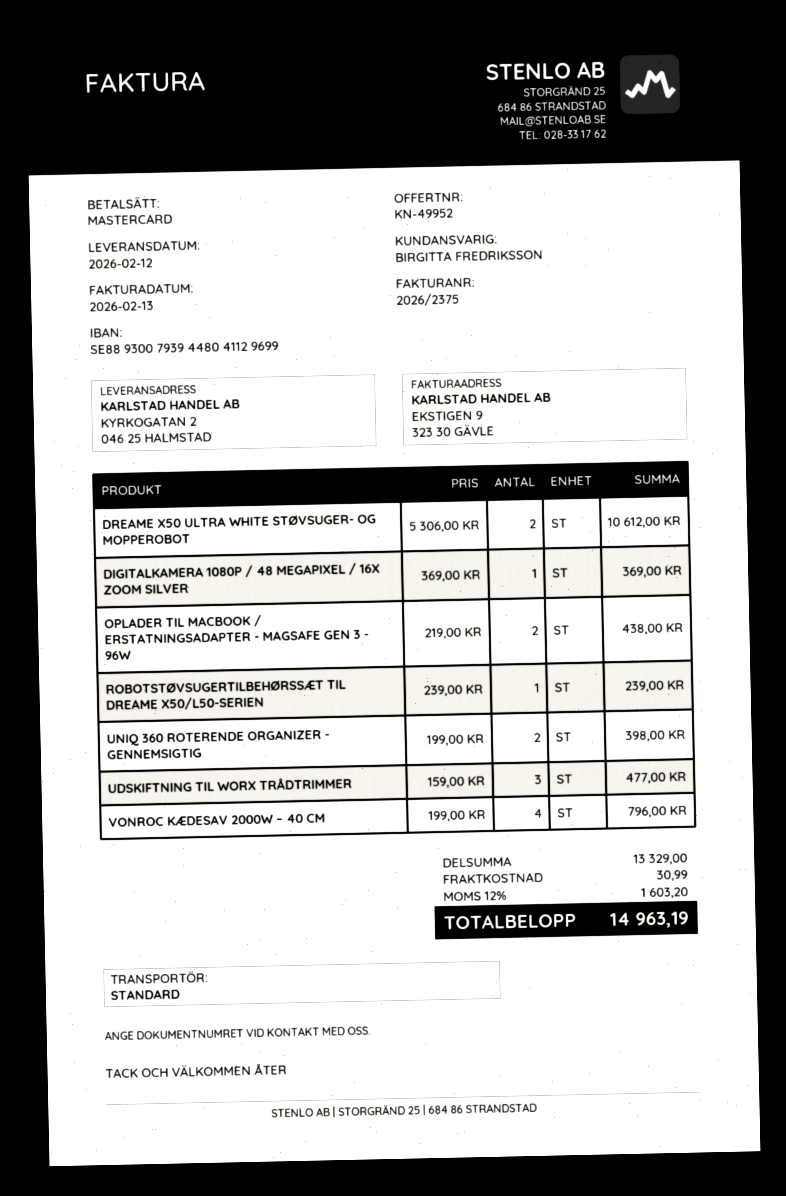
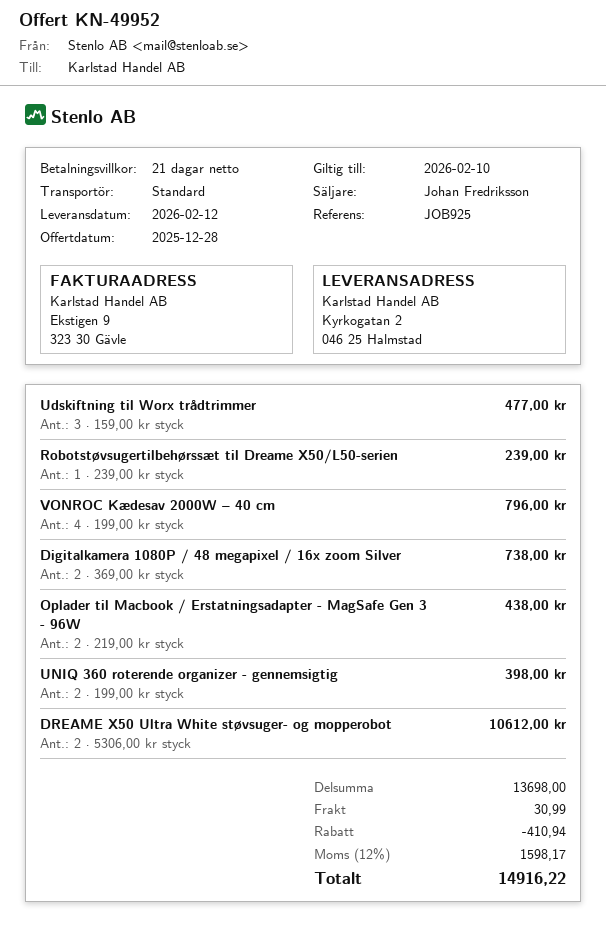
sales rep: BIRGITTA FREDRIKSSON -> Johan Fredriksson
DIGITALKAMERA 1080P / 48 MEGAPIXEL / 16X ZOOM SILVER: 1 x 369.00 = 369.00 -> 2 x 369.00 = 738.00
subtotal: 13329.00 -> 13698.00
discount: none -> 410.94
tax: 12% = 1603.20 -> 12% = 1598.17
total: 14963.19 -> 14916.22

